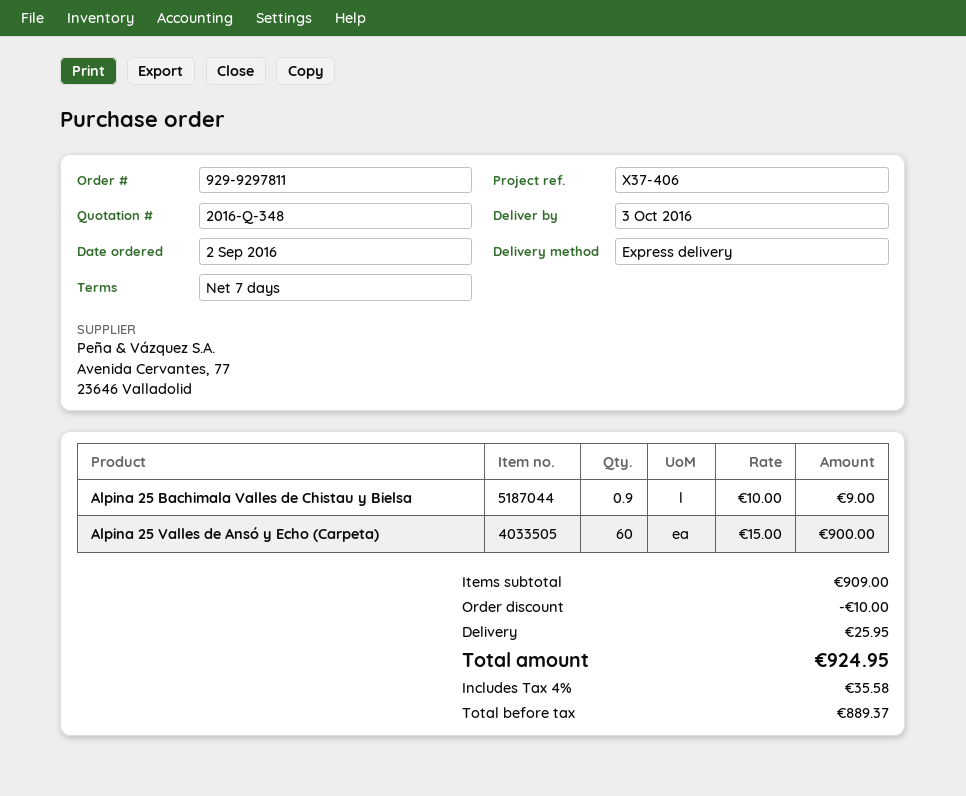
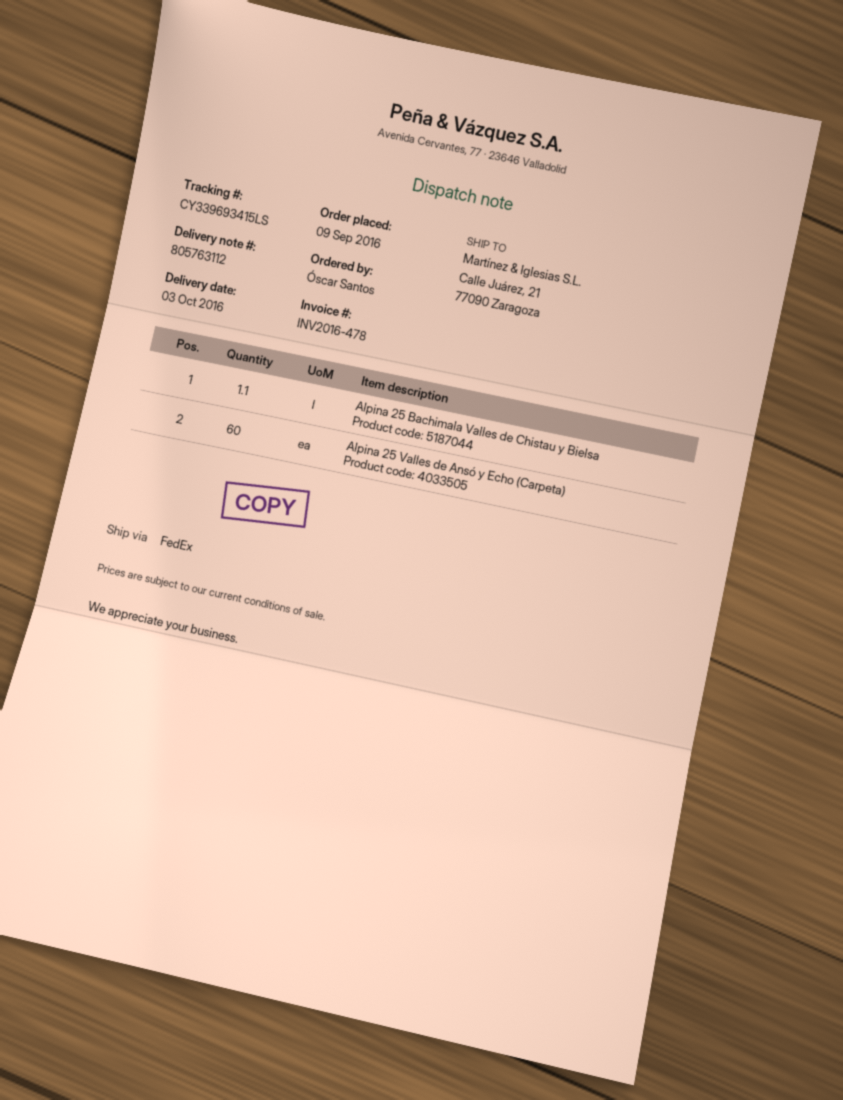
order date: 2016-09-02 -> 2016-09-09
shipping method: express -> FedEx
Alpina 25 Bachimala Valles de Chistau y Bielsa: 0.9 -> 1.1

